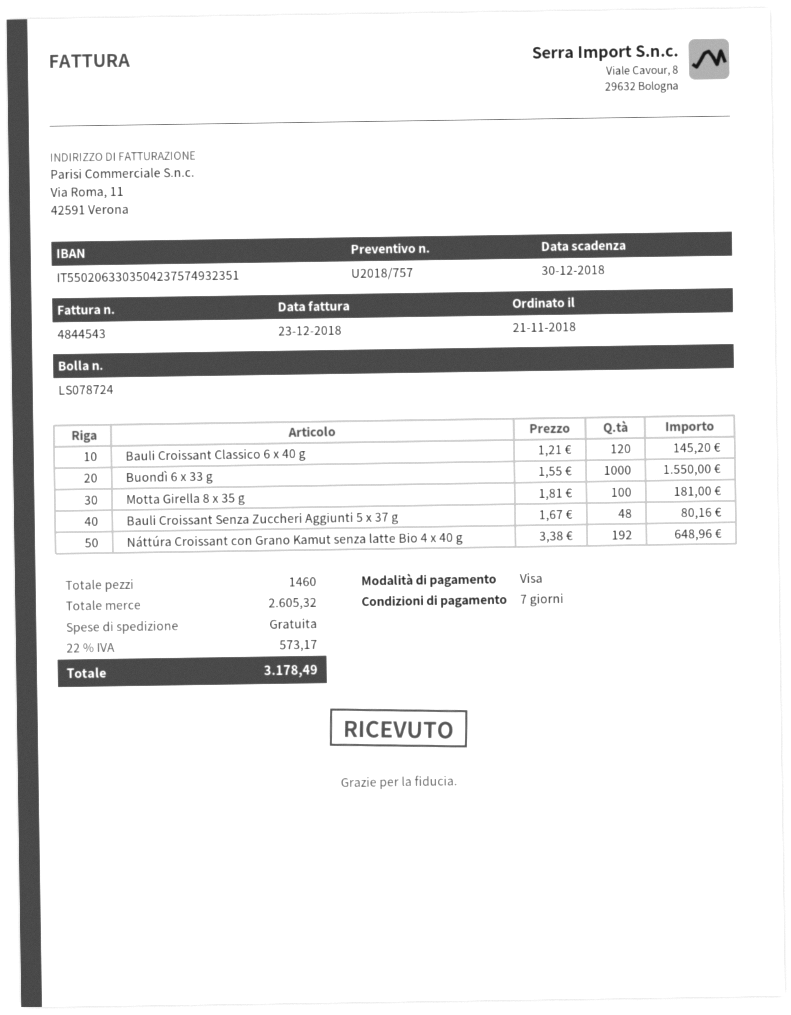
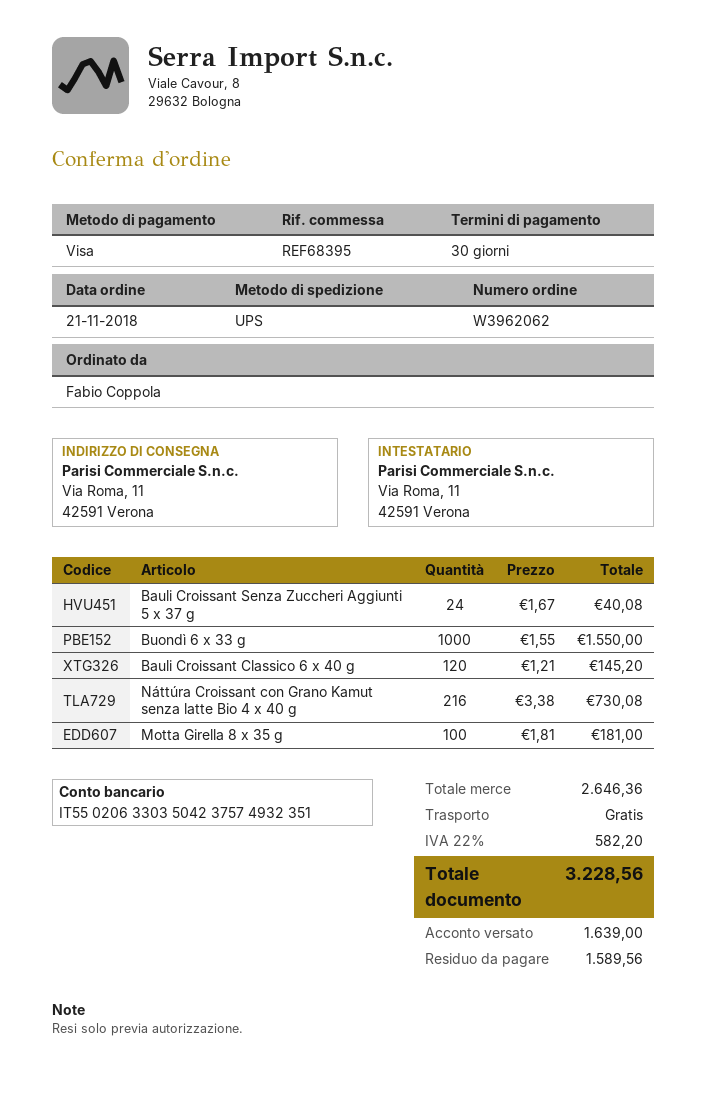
payment terms: 7 days -> 30 days
Bauli Croissant Senza Zuccheri Aggiunti 5 x 37 g: 48 x 1.67 = 80.16 -> 24 x 1.67 = 40.08
Náttúra Croissant con Grano Kamut senza latte Bio 4 x 40 g: 192 x 3.38 = 648.96 -> 216 x 3.38 = 730.08
subtotal: 2605.32 -> 2646.36
tax: 22% = 573.17 -> 22% = 582.20
total: 3178.49 -> 3228.56

